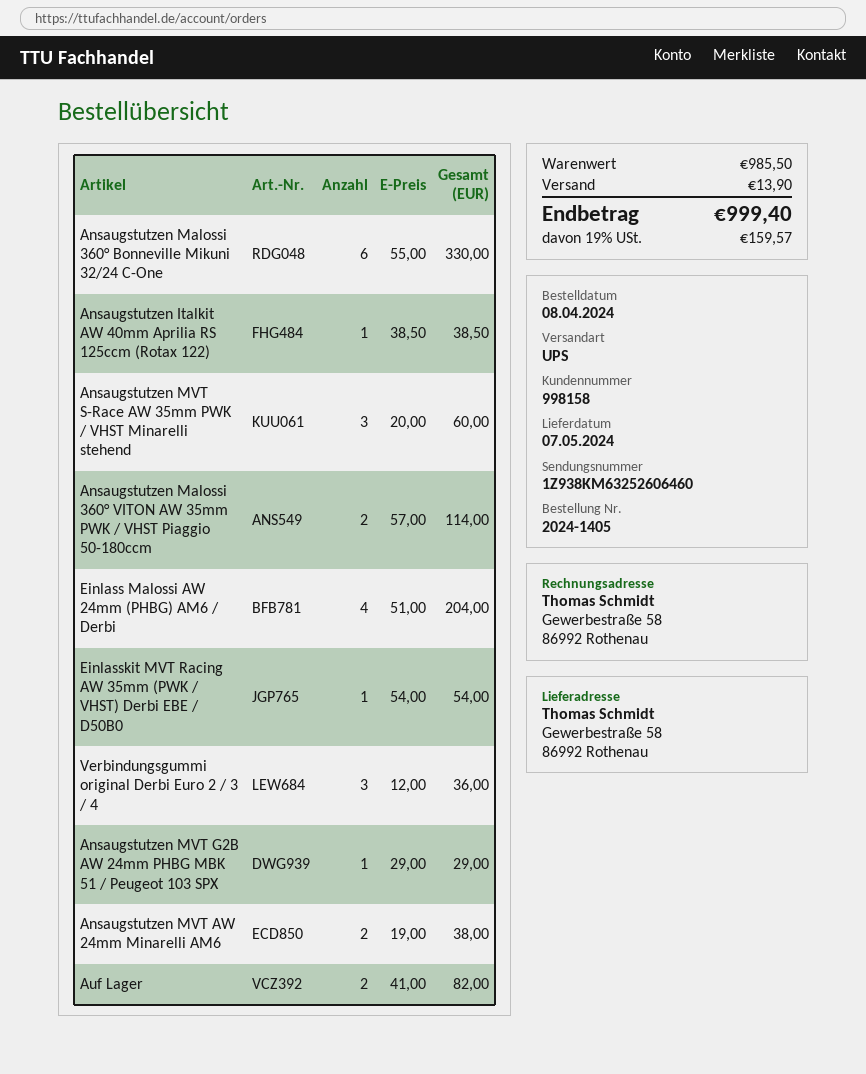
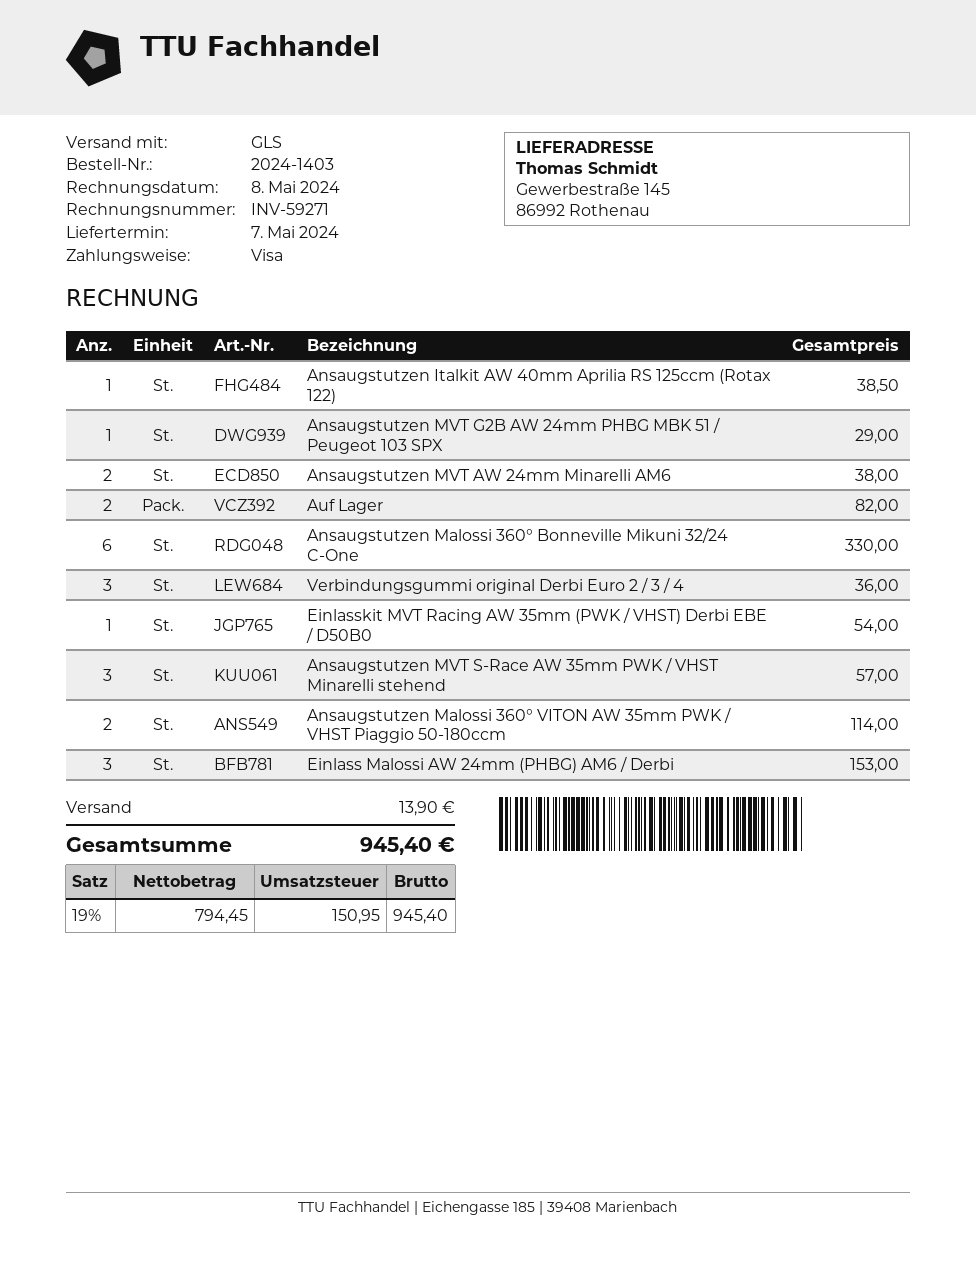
order number: 2024-1405 -> 2024-1403
shipping method: UPS -> GLS
ship to: Gewerbestraße 58, 86992 Rothenau -> Gewerbestraße 145, 86992 Rothenau
Ansaugstutzen MVT S-Race AW 35mm PWK / VHST Minarelli stehend: 3 for 60.00 -> 3 for 57.00
Einlass Malossi AW 24mm (PHBG) AM6 / Derbi: 4 for 204.00 -> 3 for 153.00
tax: 19% = 159.57 -> 19% = 150.95
total: 999.40 -> 945.40

